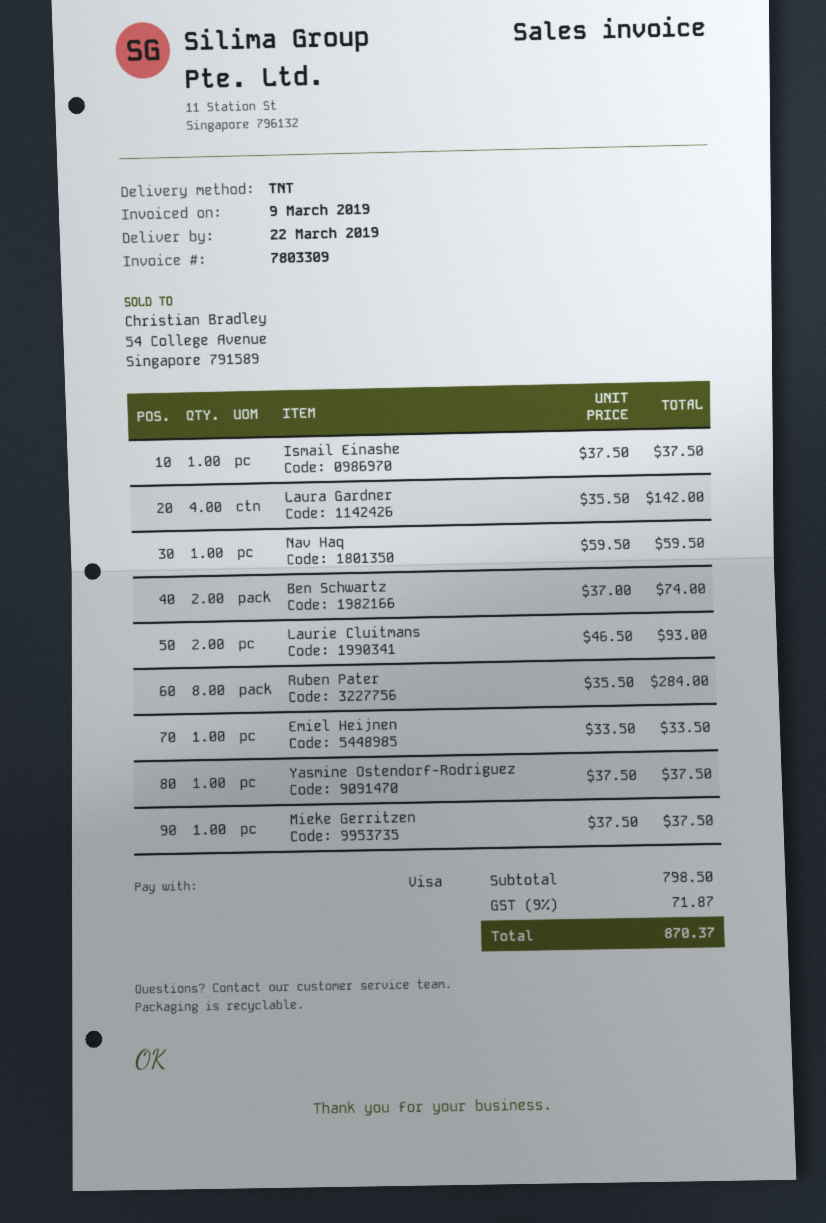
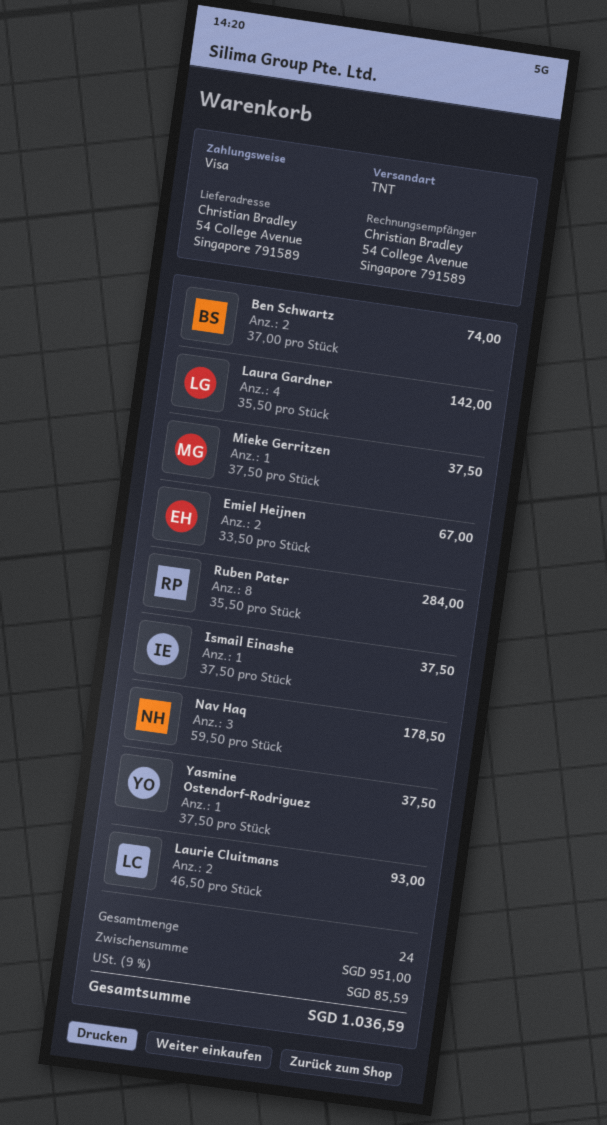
Nav Haq: 1 x 59.50 = 59.50 -> 3 x 59.50 = 178.50
Emiel Heijnen: 1 x 33.50 = 33.50 -> 2 x 33.50 = 67.00
subtotal: 798.50 -> 951.00
tax: 9% = 71.87 -> 9% = 85.59
total: 870.37 -> 1036.59

